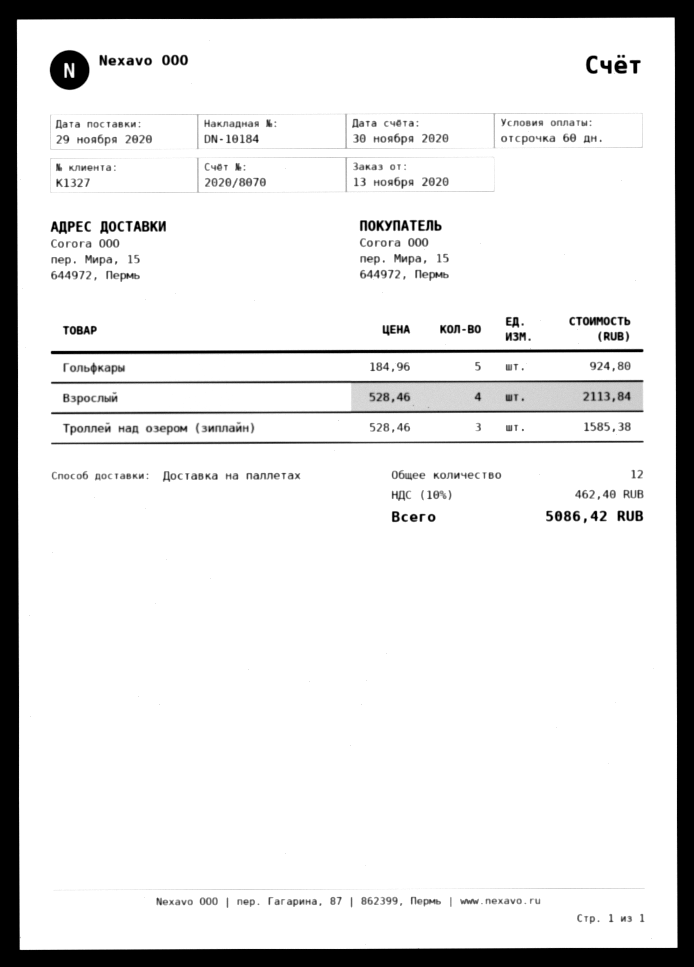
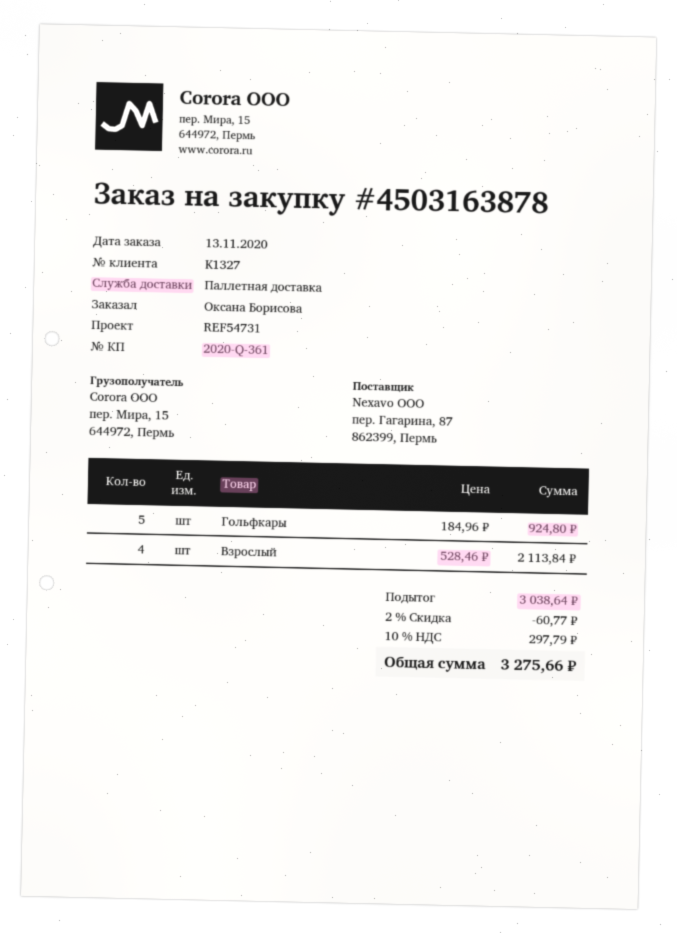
Троллей над озером (зиплайн): 3 x 528.46 = 1585.38 -> none
discount: none -> 2% = 60.77
tax: 10% = 462.40 -> 10% = 297.79
total: 5086.42 -> 3275.66

